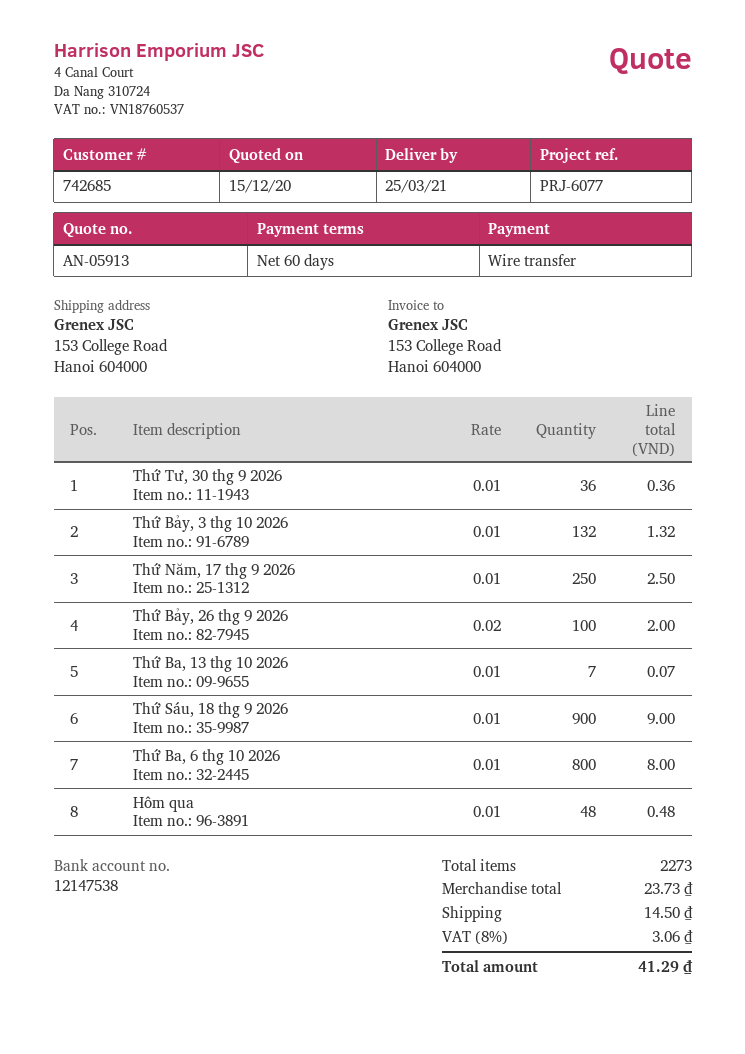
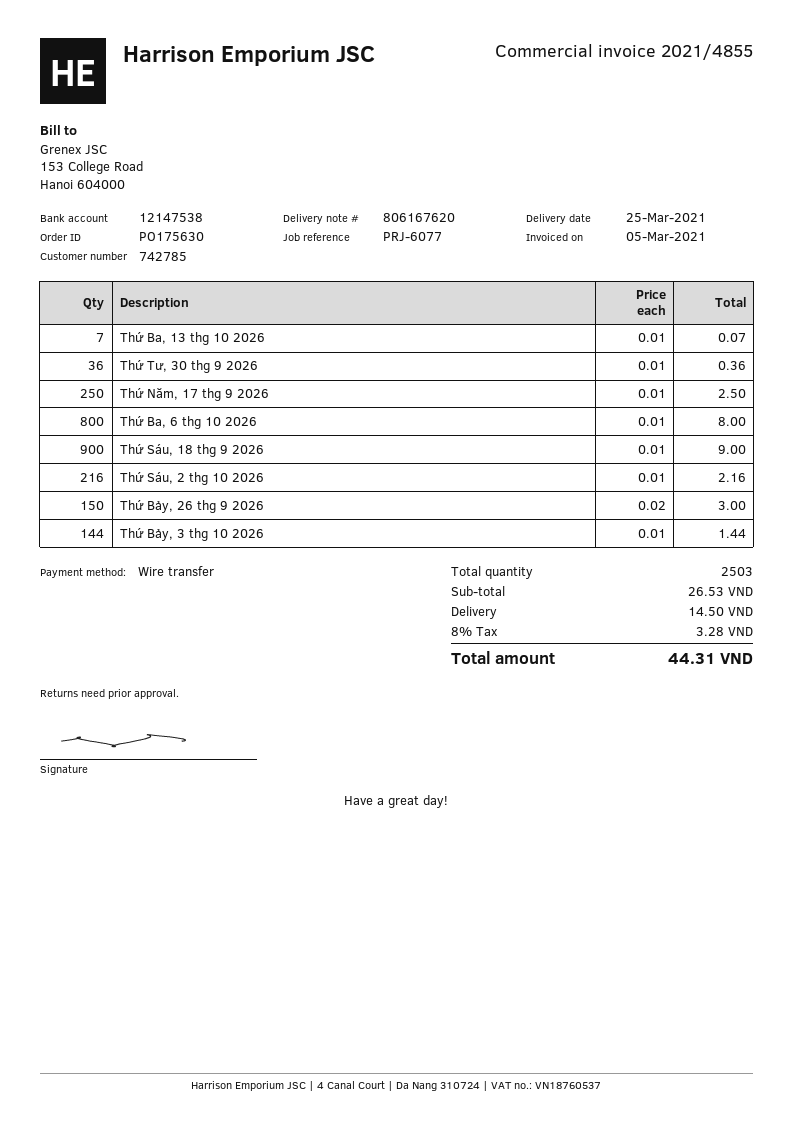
customer number: 742685 -> 742785
Thứ Bảy, 3 thg 10 2026: 132 x 0.01 = 1.32 -> 144 x 0.01 = 1.44
Thứ Bảy, 26 thg 9 2026: 100 x 0.02 = 2.00 -> 150 x 0.02 = 3.00
Hôm qua: 48 x 0.01 = 0.48 -> none
Thứ Sáu, 2 thg 10 2026: none -> 216 x 0.01 = 2.16
total quantity: 2273 -> 2503
subtotal: 23.73 -> 26.53
tax: 8% = 3.06 -> 8% = 3.28
total: 41.29 -> 44.31

